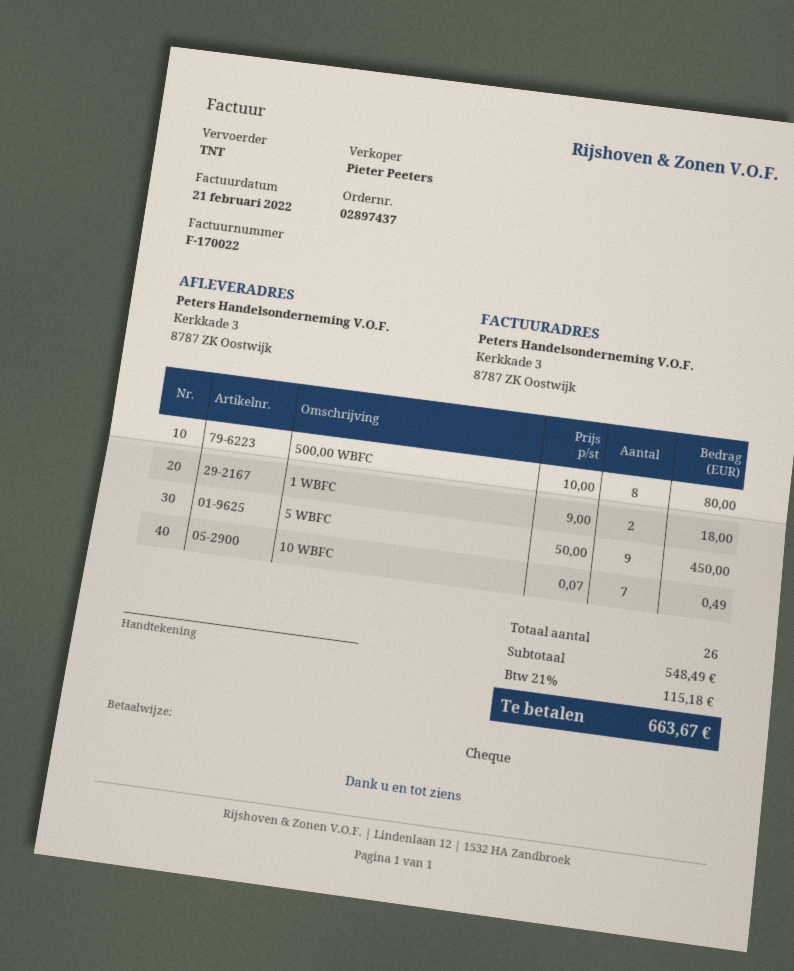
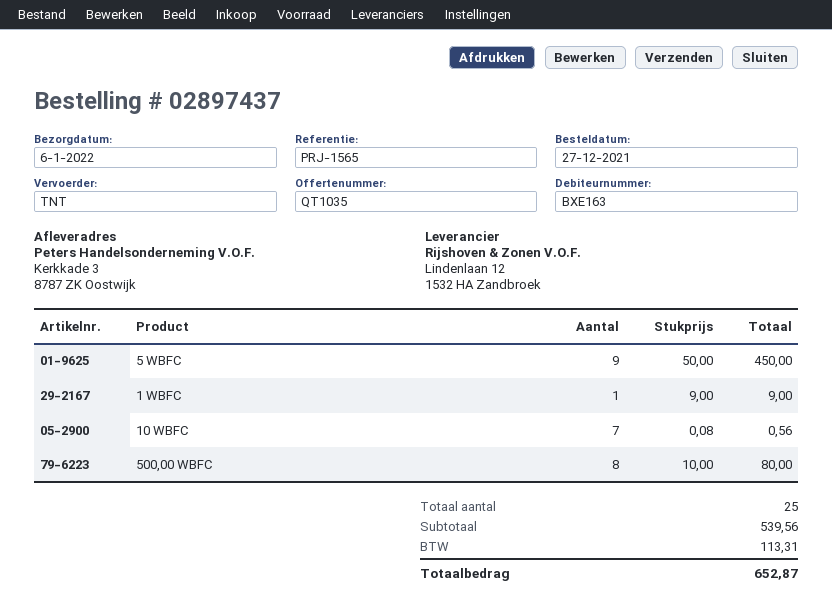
1 WBFC: 2 x 9.00 = 18.00 -> 1 x 9.00 = 9.00
10 WBFC: 7 x 0.07 = 0.49 -> 7 x 0.08 = 0.56
total quantity: 26 -> 25
subtotal: 548.49 -> 539.56
tax: 115.18 -> 113.31
total: 663.67 -> 652.87

